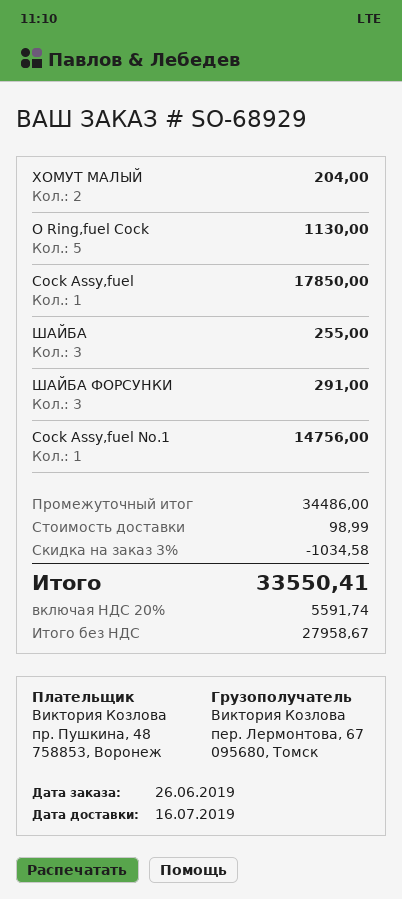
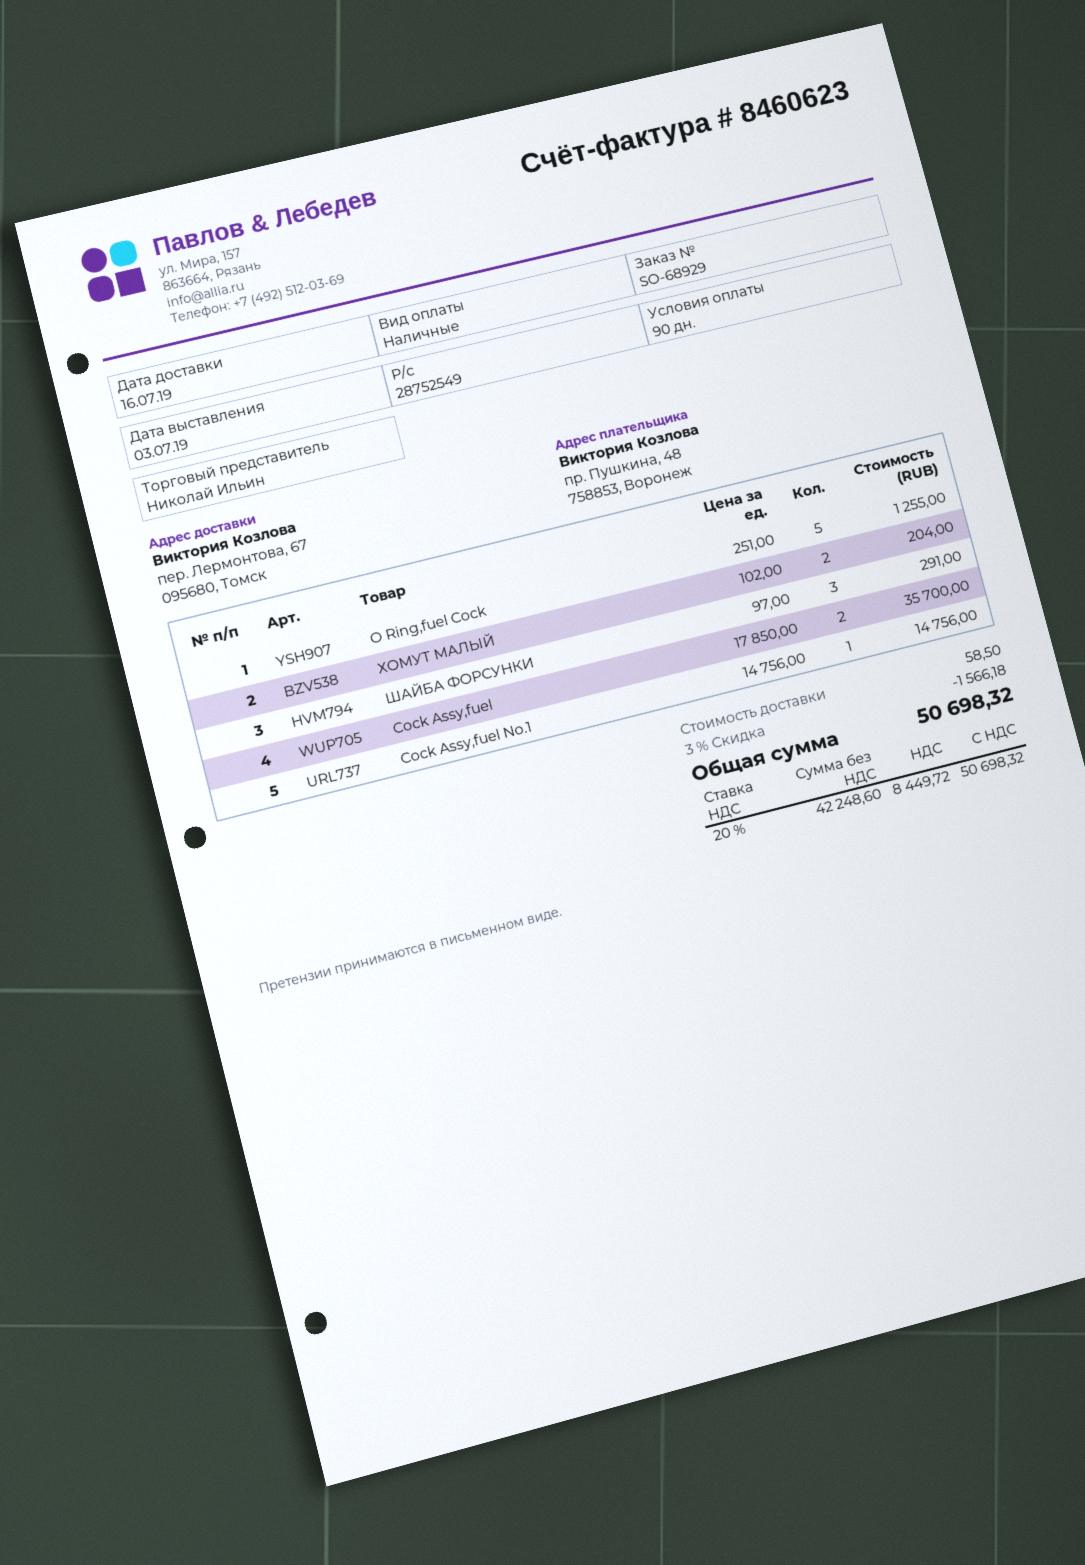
O Ring,fuel Cock: 5 for 1130.00 -> 5 for 1255.00
Cock Assy,fuel: 1 for 17850.00 -> 2 for 35700.00
ШАЙБА: 3 for 255.00 -> none
discount: 3% = 1034.58 -> 3% = 1566.18
shipping: 98.99 -> 58.50
net: 27958.67 -> 42248.60
tax: 20% = 5591.74 -> 20% = 8449.72
total: 33550.41 -> 50698.32

